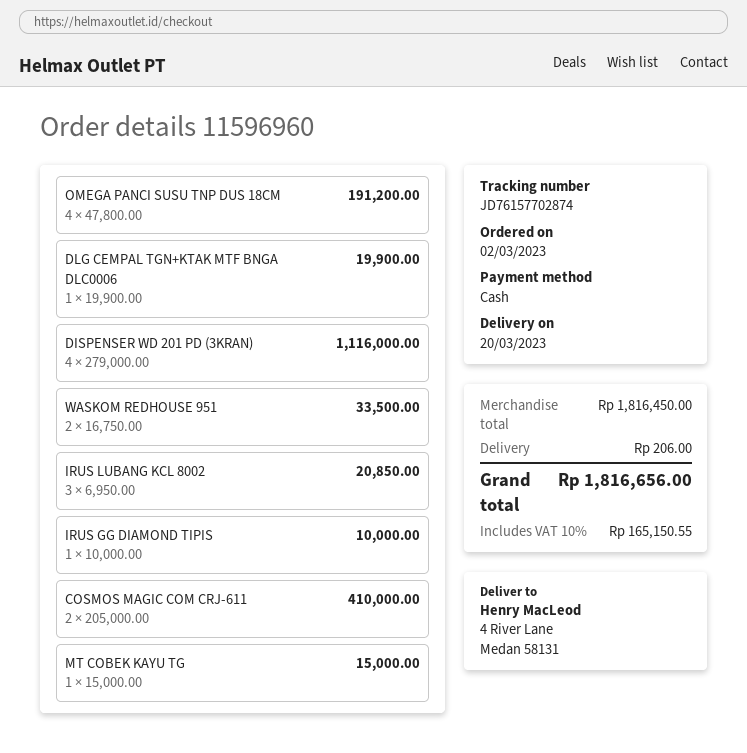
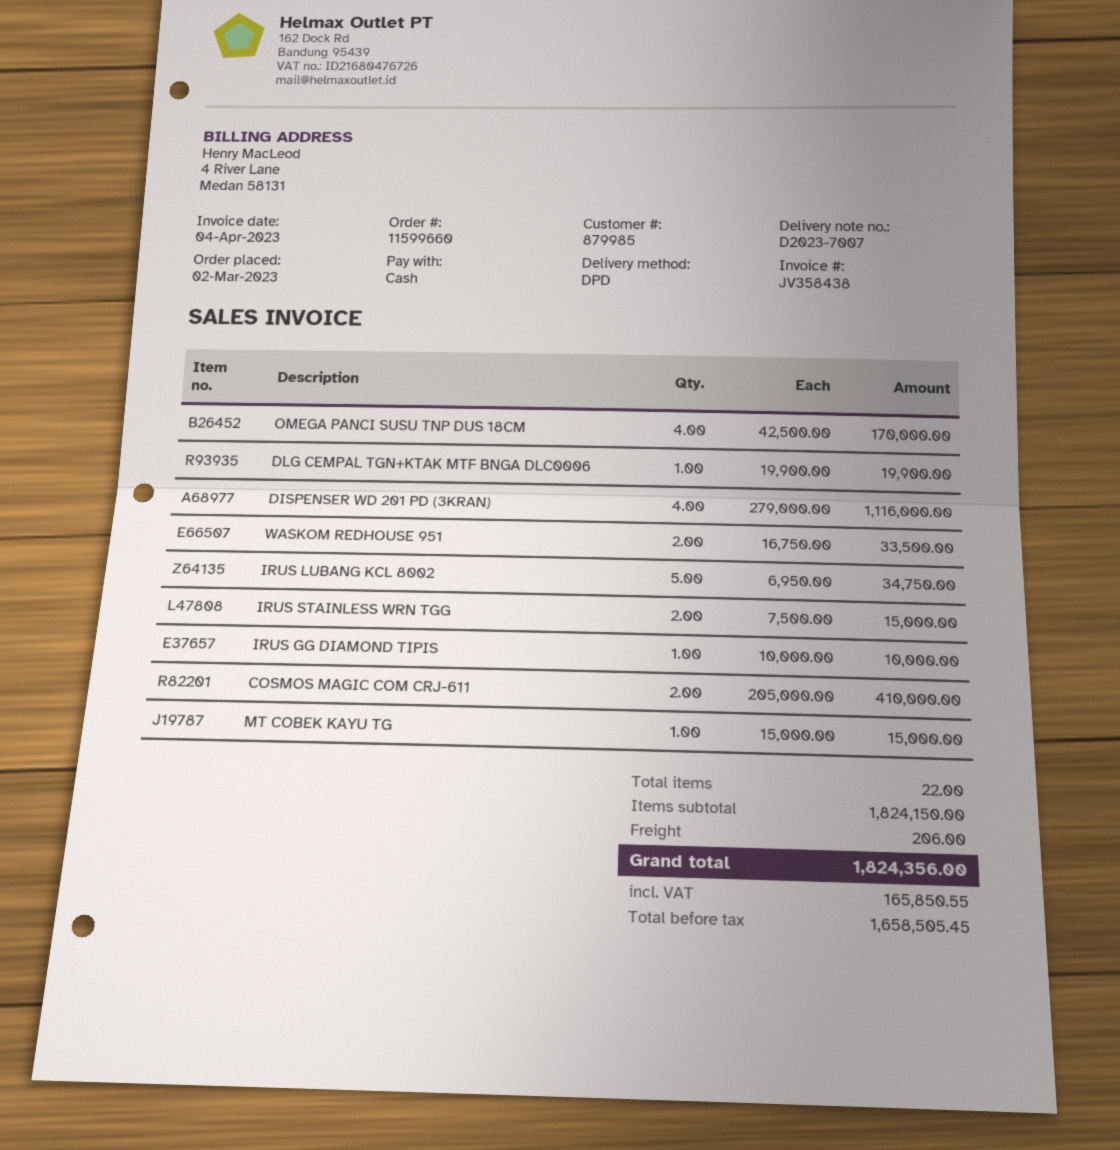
order number: 11596960 -> 11599660
OMEGA PANCI SUSU TNP DUS 18CM: 4 x 47800.00 = 191200.00 -> 4 x 42500.00 = 170000.00
IRUS LUBANG KCL 8002: 3 x 6950.00 = 20850.00 -> 5 x 6950.00 = 34750.00
IRUS STAINLESS WRN TGG: none -> 2 x 7500.00 = 15000.00
subtotal: 1816450.00 -> 1824150.00
tax: 165150.55 -> 165850.55
total: 1816656.00 -> 1824356.00

